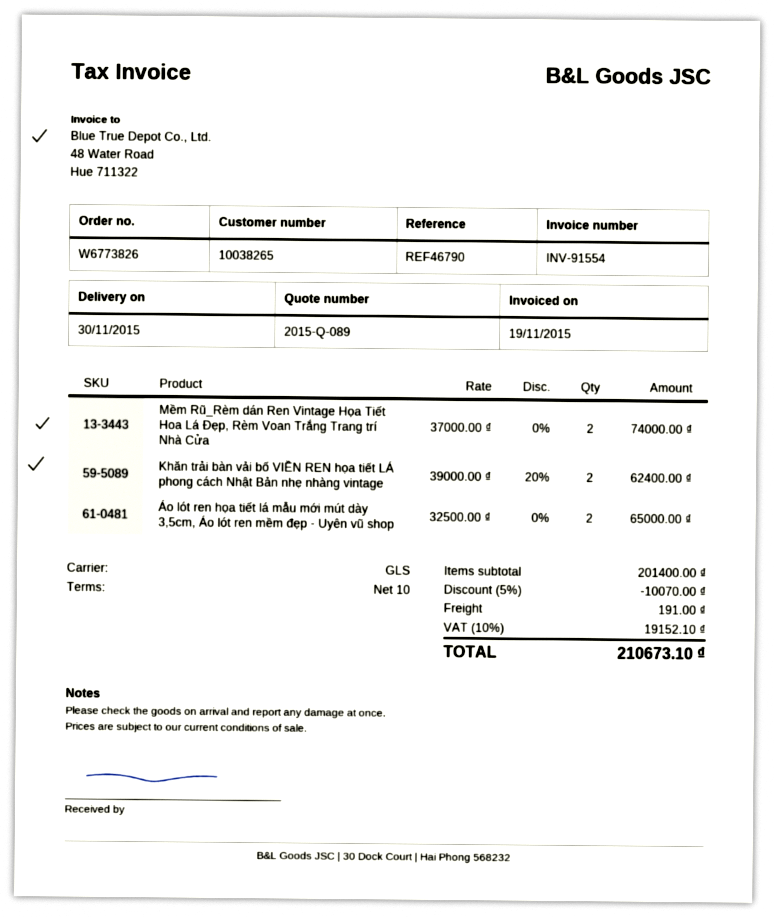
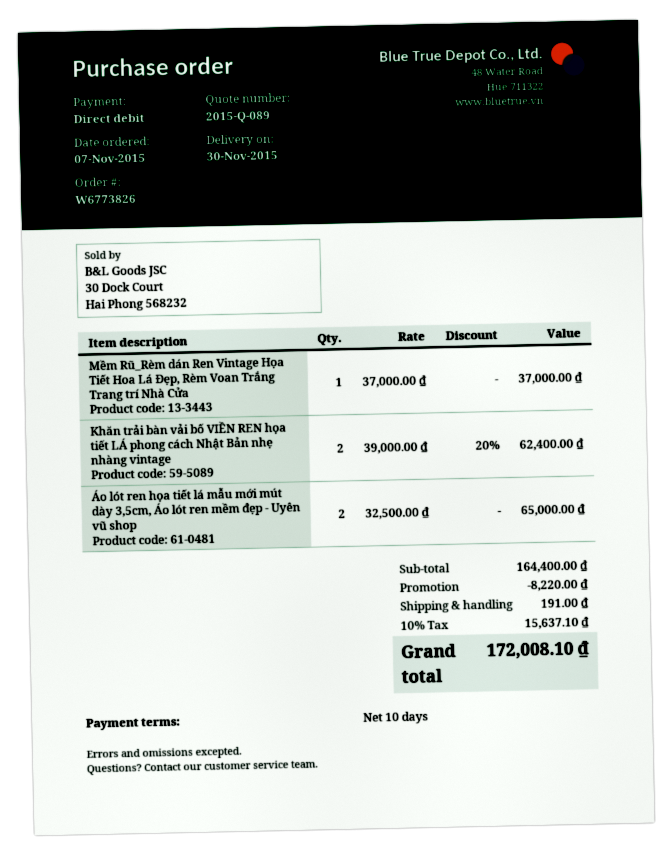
Mềm Rũ_Rèm dán Ren Vintage Họa Tiết Hoa Lá Đẹp, Rèm Voan Trắng Trang trí Nhà Cửa: 2 x 37000.00 = 74000.00 -> 1 x 37000.00 = 37000.00
subtotal: 201400.00 -> 164400.00
discount: 10070.00 -> 8220.00
tax: 10% = 19152.10 -> 10% = 15637.10
total: 210673.10 -> 172008.10

